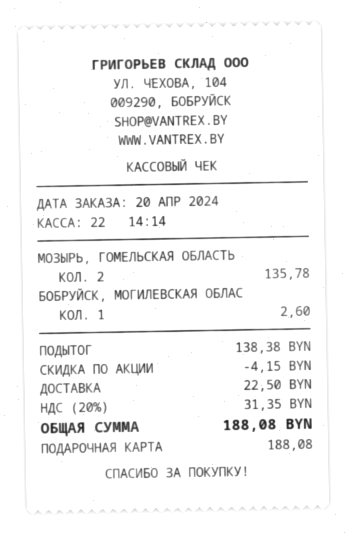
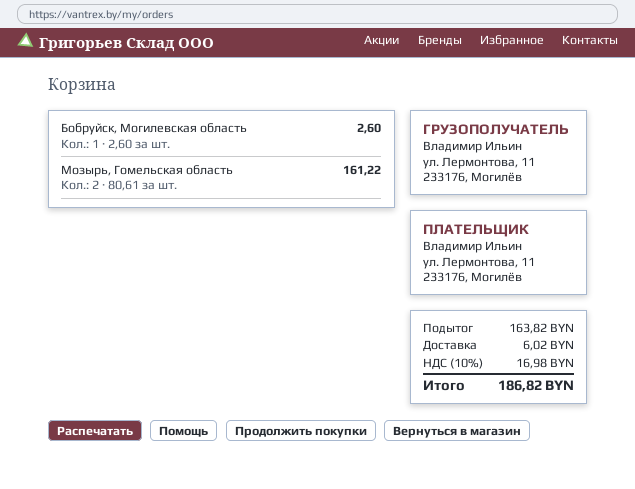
МОЗЫРЬ, ГОМЕЛЬСКАЯ ОБЛАСТЬ: 2 for 135.78 -> 2 for 161.22
subtotal: 138.38 -> 163.82
discount: 4.15 -> none
shipping: 22.50 -> 6.02
tax: 20% = 31.35 -> 10% = 16.98
total: 188.08 -> 186.82

